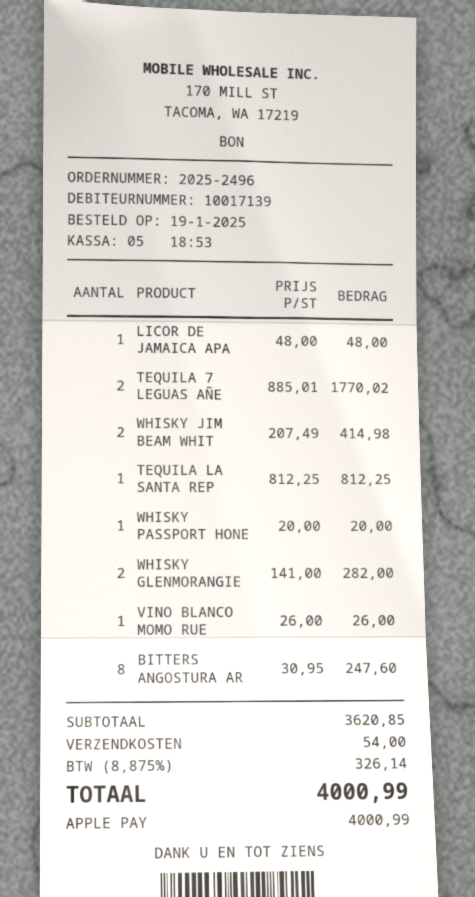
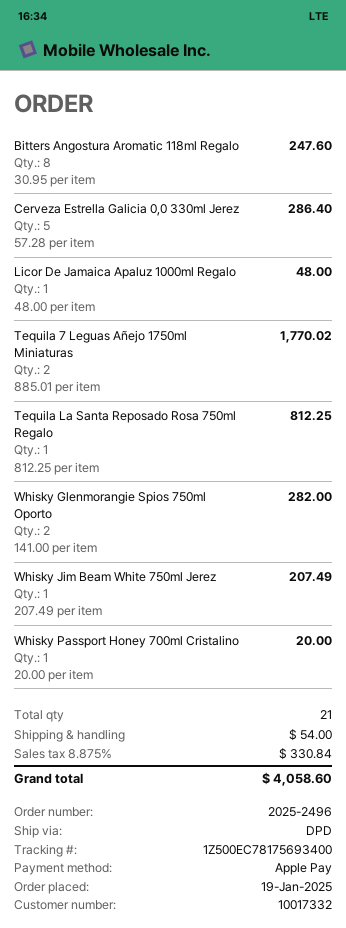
customer number: 10017139 -> 10017332
WHISKY JIM BEAM WHIT: 2 x 207.49 = 414.98 -> 1 x 207.49 = 207.49
VINO BLANCO MOMO RUE: 1 x 26.00 = 26.00 -> none
Cerveza Estrella Galicia 0,0 330ml Jerez: none -> 5 x 57.28 = 286.40
tax: 8.875% = 326.14 -> 8.875% = 330.84
total: 4000.99 -> 4058.60

